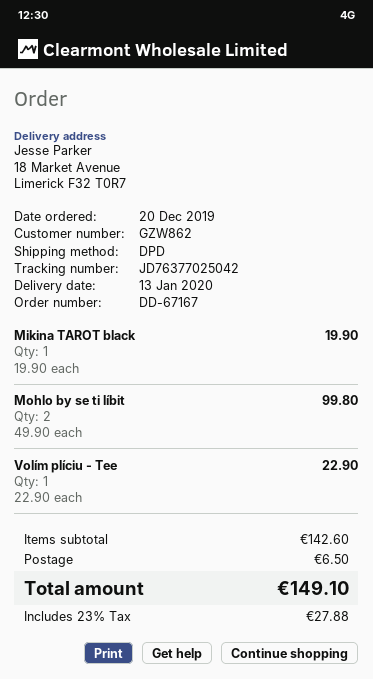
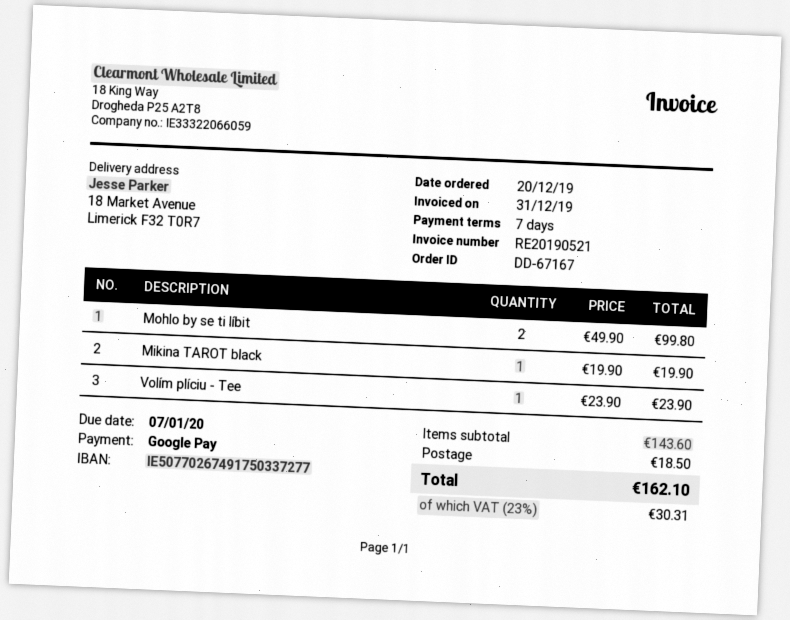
Volím plíciu - Tee: 1 x 22.90 = 22.90 -> 1 x 23.90 = 23.90
subtotal: 142.60 -> 143.60
shipping: 6.50 -> 18.50
tax: 23% = 27.88 -> 23% = 30.31
total: 149.10 -> 162.10

